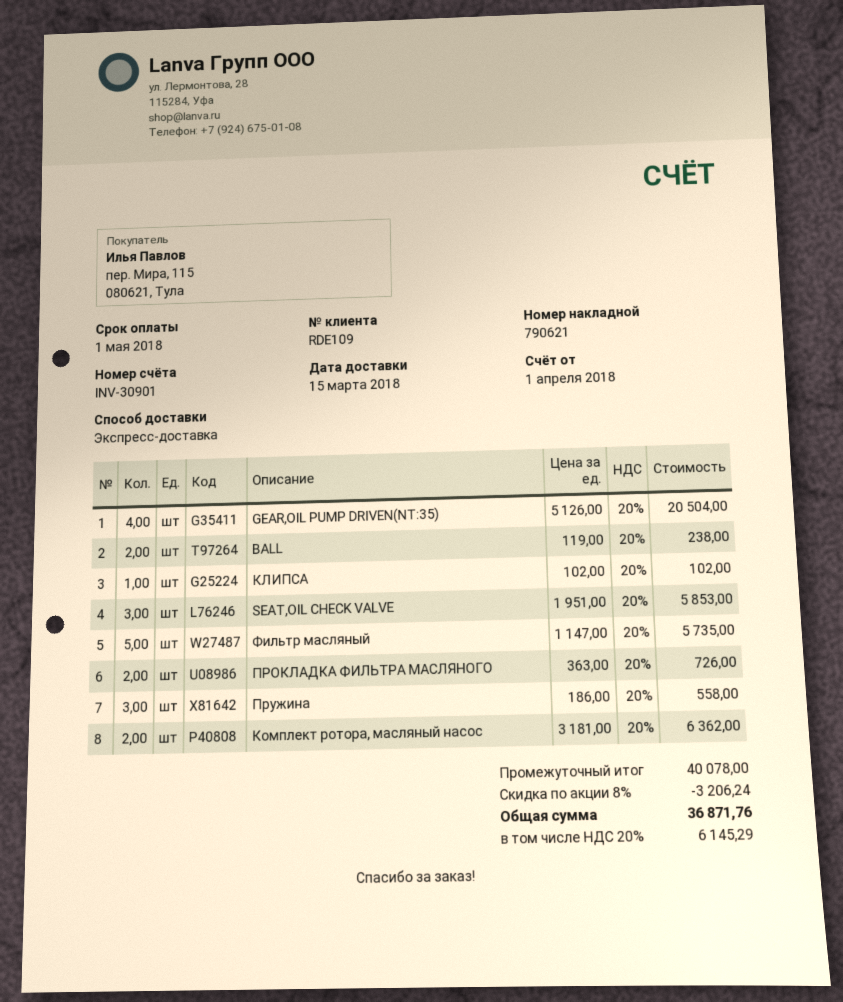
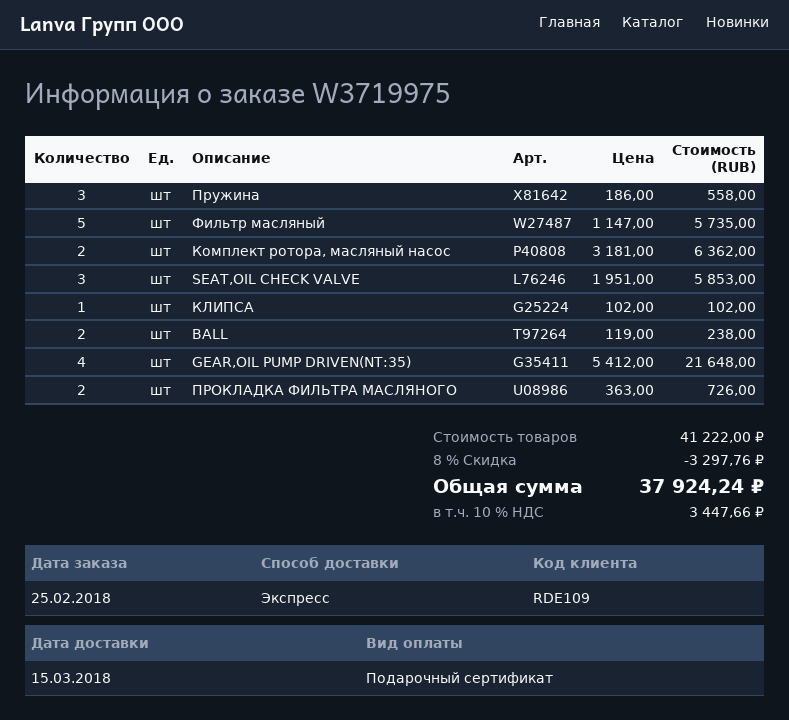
GEAR,OIL PUMP DRIVEN(NT:35): 4 x 5126.00 = 20504.00 -> 4 x 5412.00 = 21648.00
subtotal: 40078.00 -> 41222.00
discount: 8% = 3206.24 -> 8% = 3297.76
tax: 20% = 6145.29 -> 10% = 3447.66
total: 36871.76 -> 37924.24

